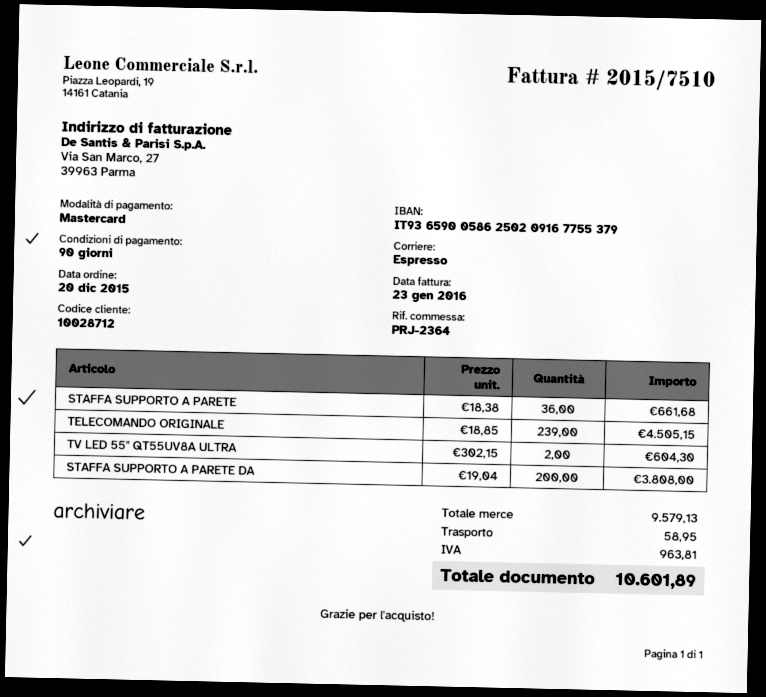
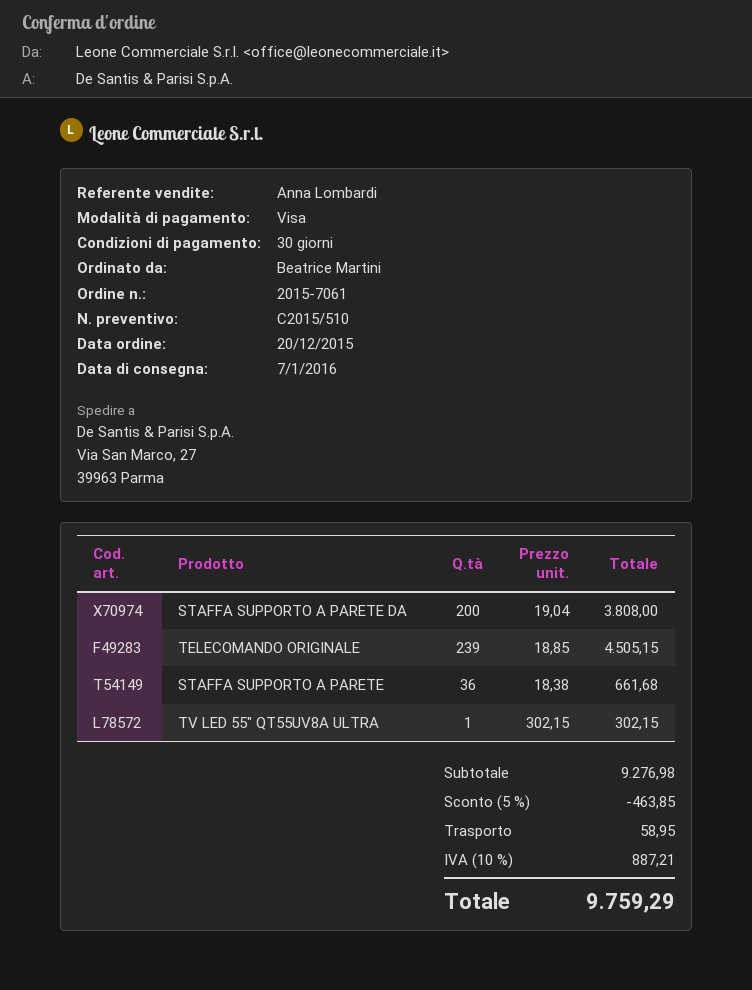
payment terms: 90 days -> 30 days
payment method: Mastercard -> Visa
TV LED 55" QT55UV8A ULTRA: 2 x 302.15 = 604.30 -> 1 x 302.15 = 302.15
subtotal: 9579.13 -> 9276.98
discount: none -> 5% = 463.85
tax: 963.81 -> 887.21
total: 10601.89 -> 9759.29

